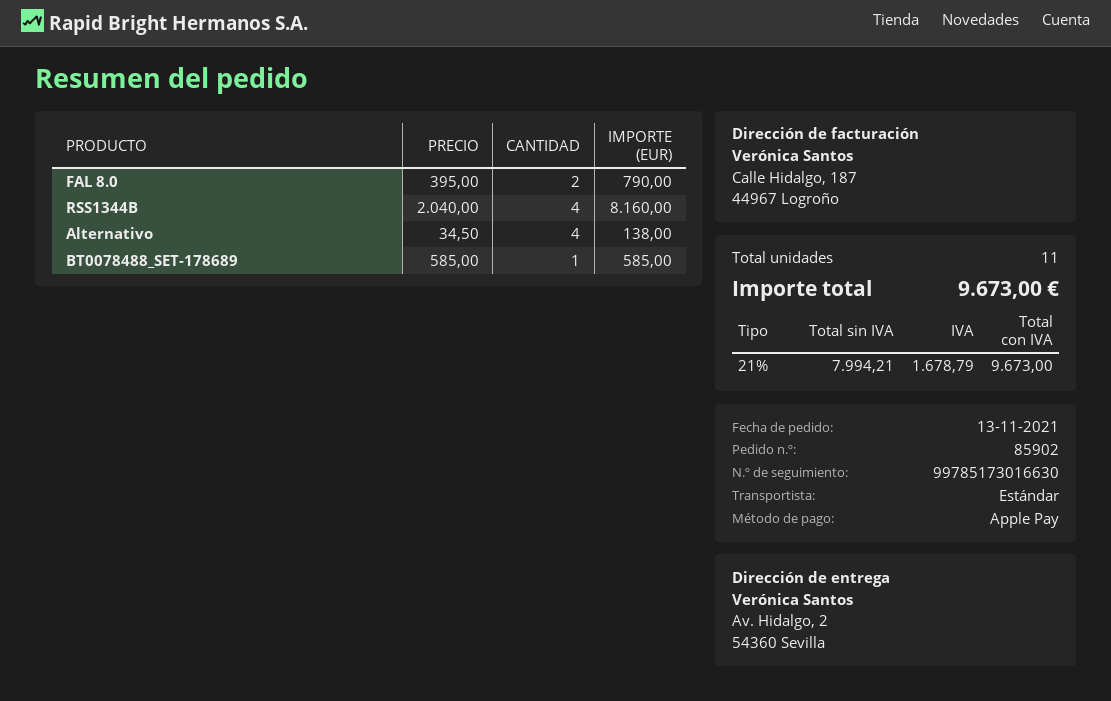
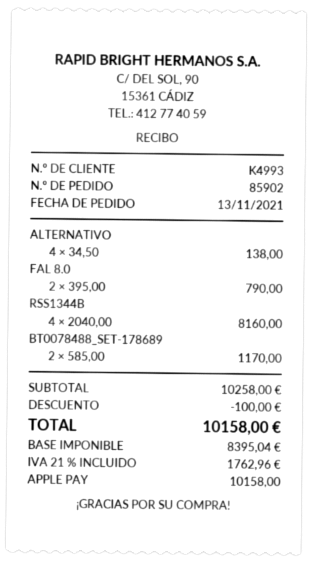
BT0078488_SET-178689: 1 x 585.00 = 585.00 -> 2 x 585.00 = 1170.00
discount: none -> 100.00
net: 7994.21 -> 8395.04
tax: 21% = 1678.79 -> 21% = 1762.96
total: 9673.00 -> 10158.00

